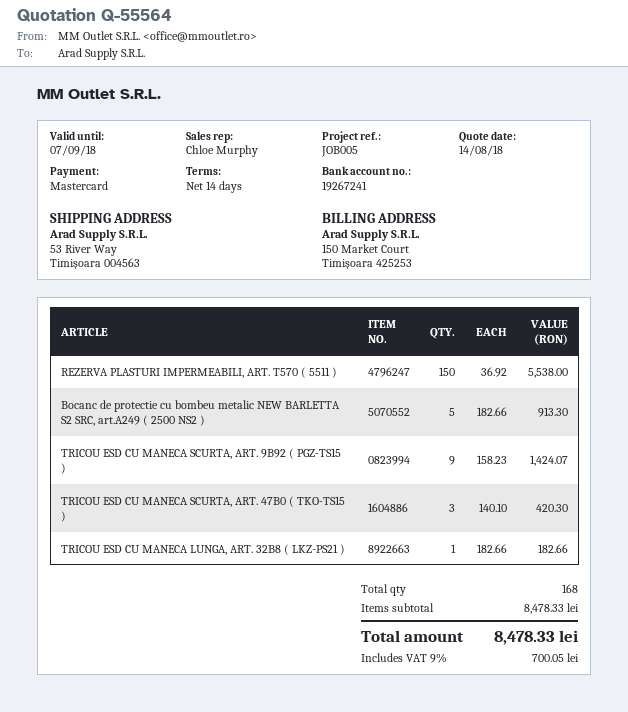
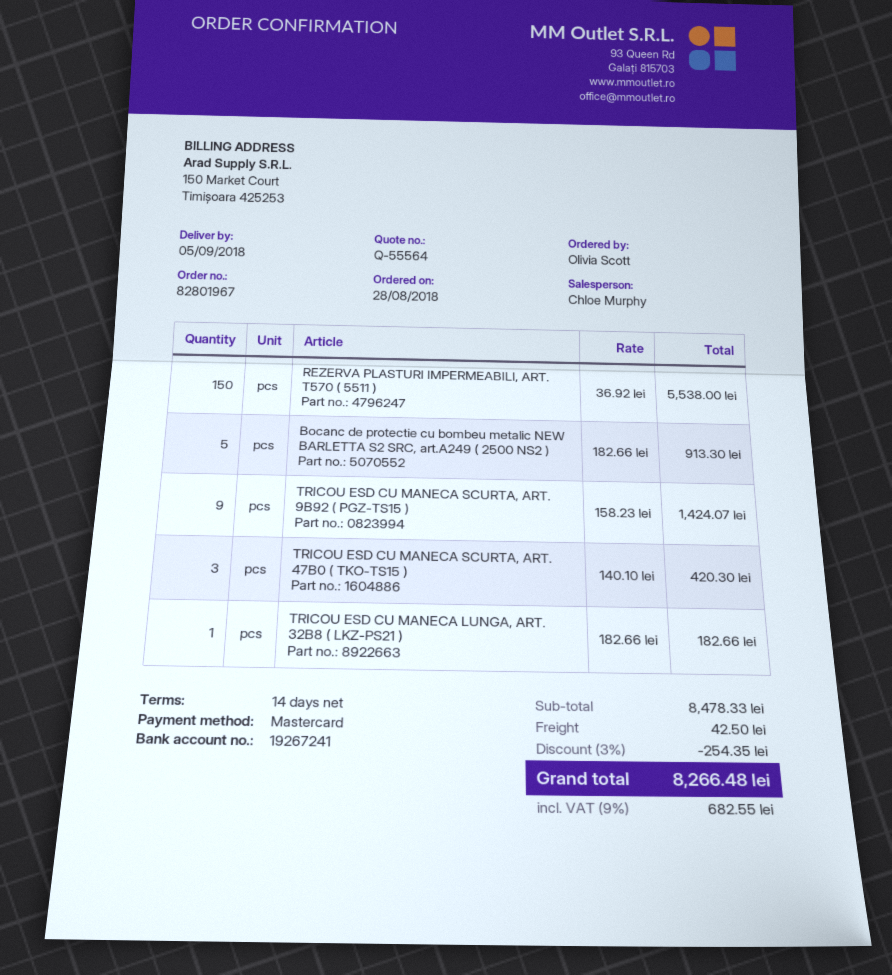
discount: none -> 3% = 254.35
shipping: none -> 42.50
tax: 9% = 700.05 -> 9% = 682.55
total: 8478.33 -> 8266.48

